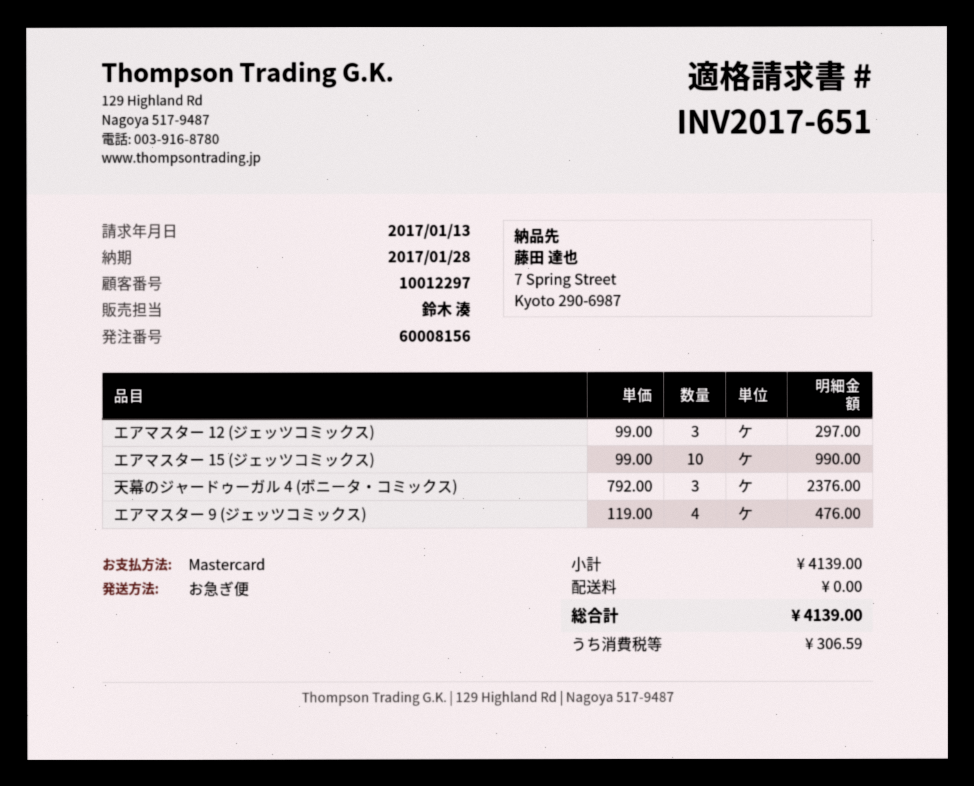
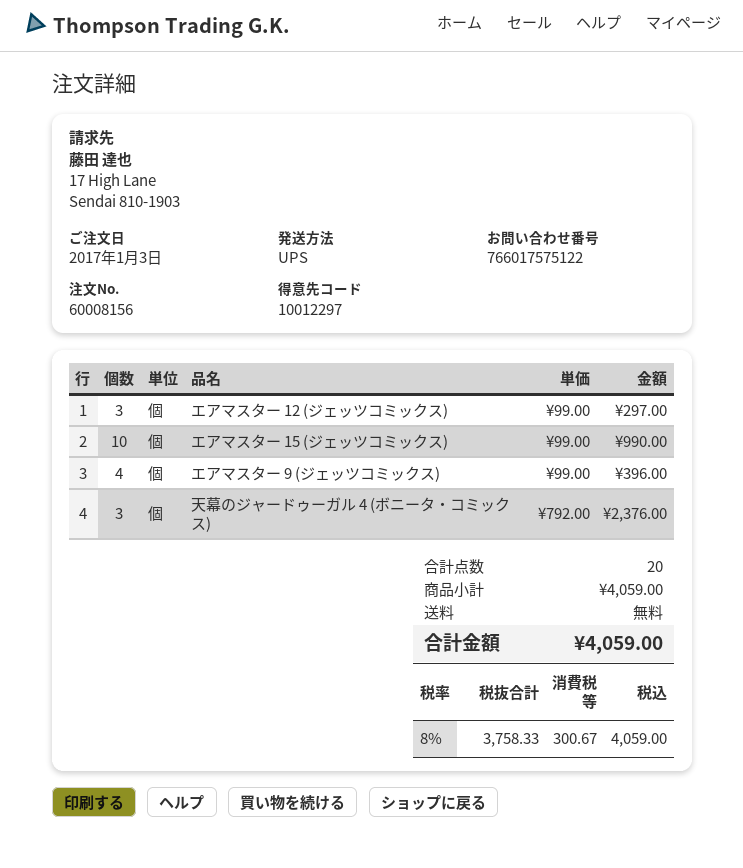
shipping method: express -> UPS
エアマスター 9 (ジェッツコミックス): 4 x 119.00 = 476.00 -> 4 x 99.00 = 396.00
subtotal: 4139.00 -> 4059.00
tax: 306.59 -> 300.67
total: 4139.00 -> 4059.00

